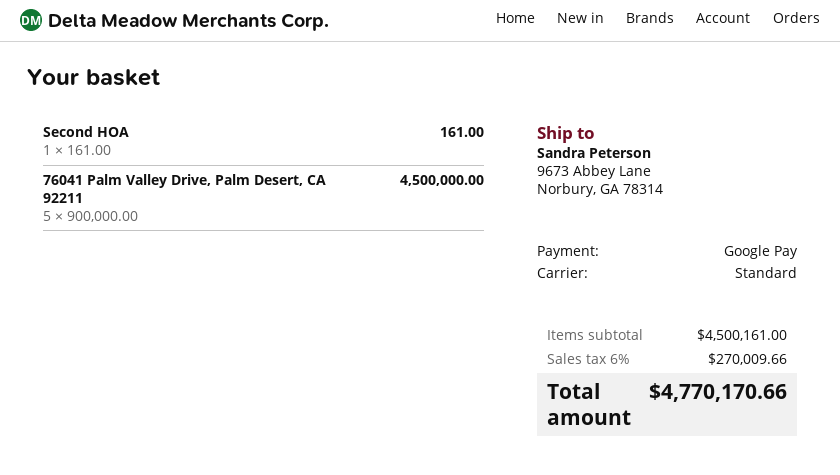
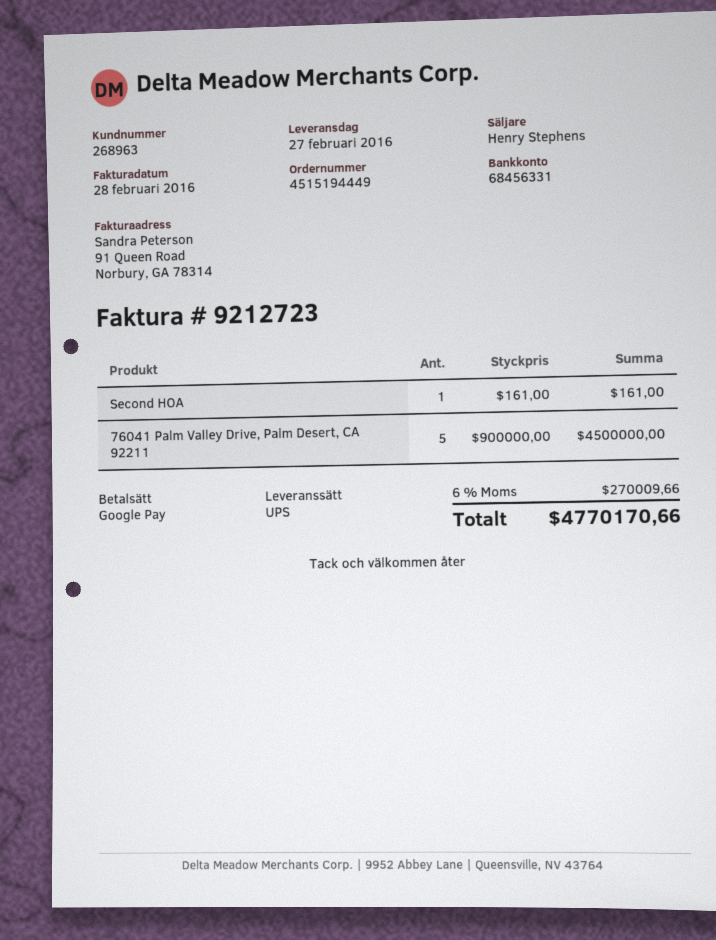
shipping method: standard -> UPS

